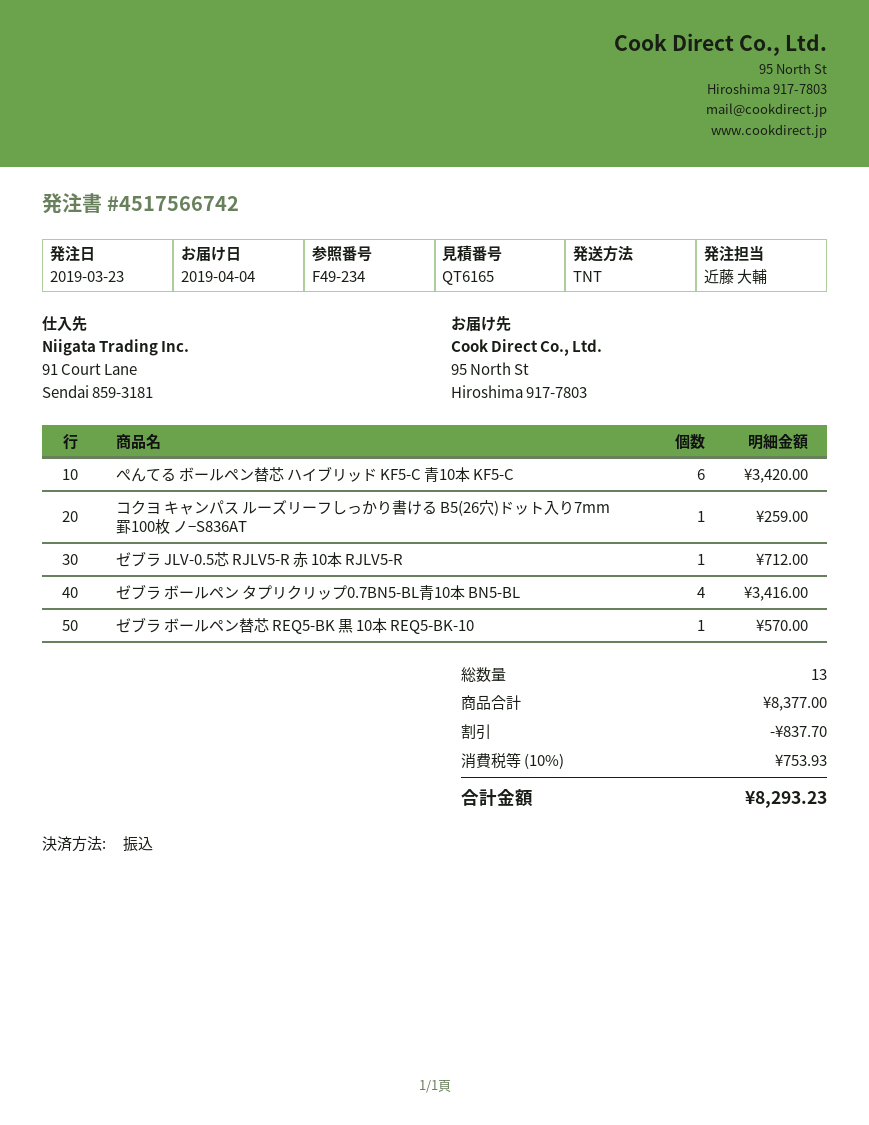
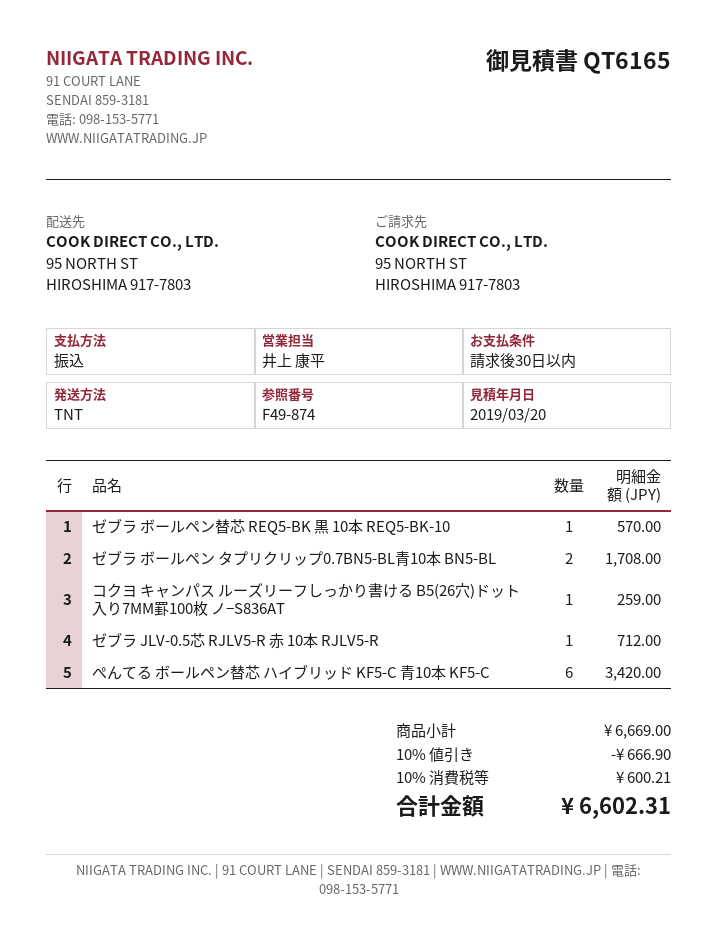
reference: F49-234 -> F49-874
ゼブラ ボールペン タプリクリップ0.7BN5-BL青10本 BN5-BL: 4 for 3416.00 -> 2 for 1708.00
subtotal: 8377.00 -> 6669.00
discount: 837.70 -> 666.90
tax: 10% = 753.93 -> 10% = 600.21
total: 8293.23 -> 6602.31

